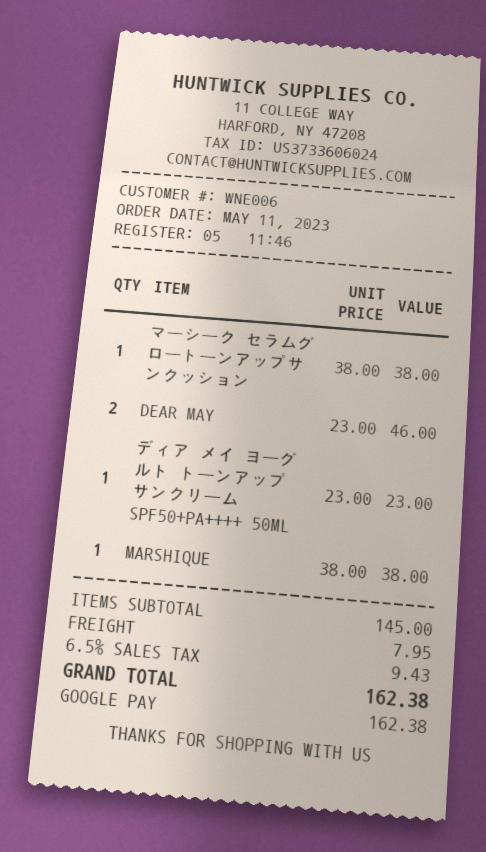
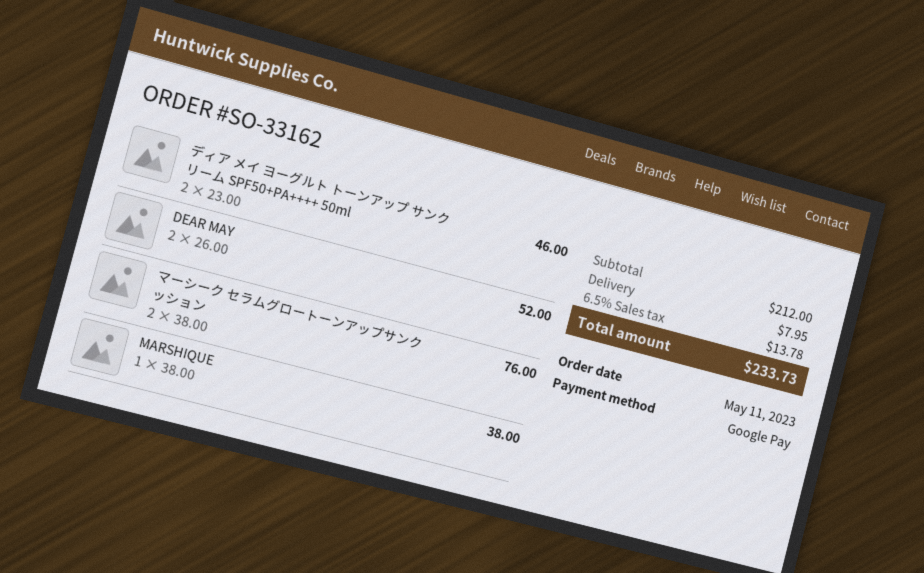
マーシーク セラムグロートーンアップサンクッション: 1 x 38.00 = 38.00 -> 2 x 38.00 = 76.00
DEAR MAY: 2 x 23.00 = 46.00 -> 2 x 26.00 = 52.00
ディア メイ ヨーグルト トーンアップ サンクリーム SPF50+PA++++ 50ML: 1 x 23.00 = 23.00 -> 2 x 23.00 = 46.00
subtotal: 145.00 -> 212.00
tax: 6.5% = 9.43 -> 6.5% = 13.78
total: 162.38 -> 233.73

